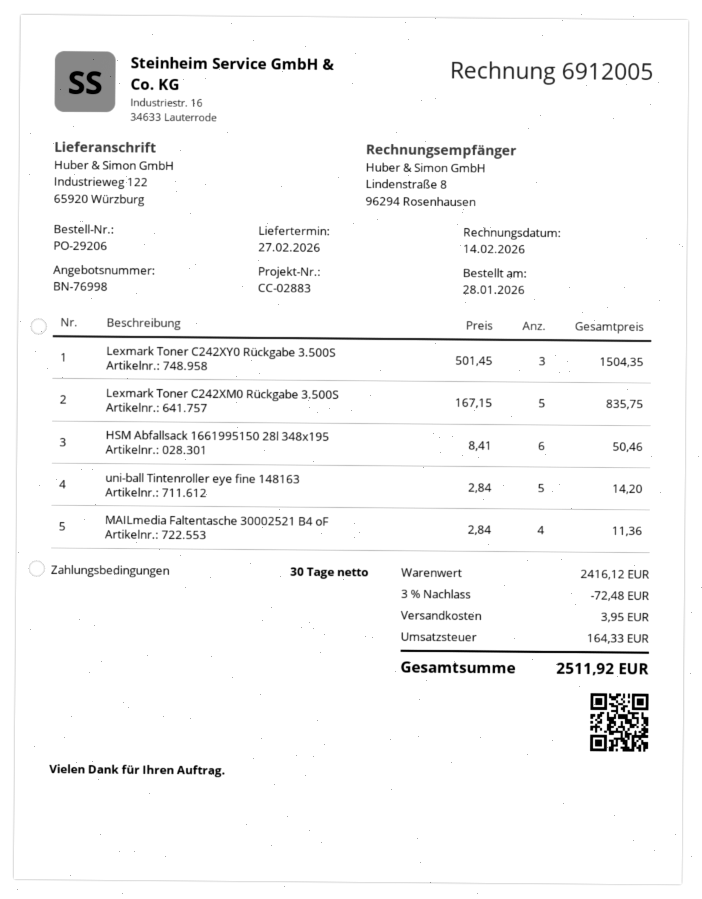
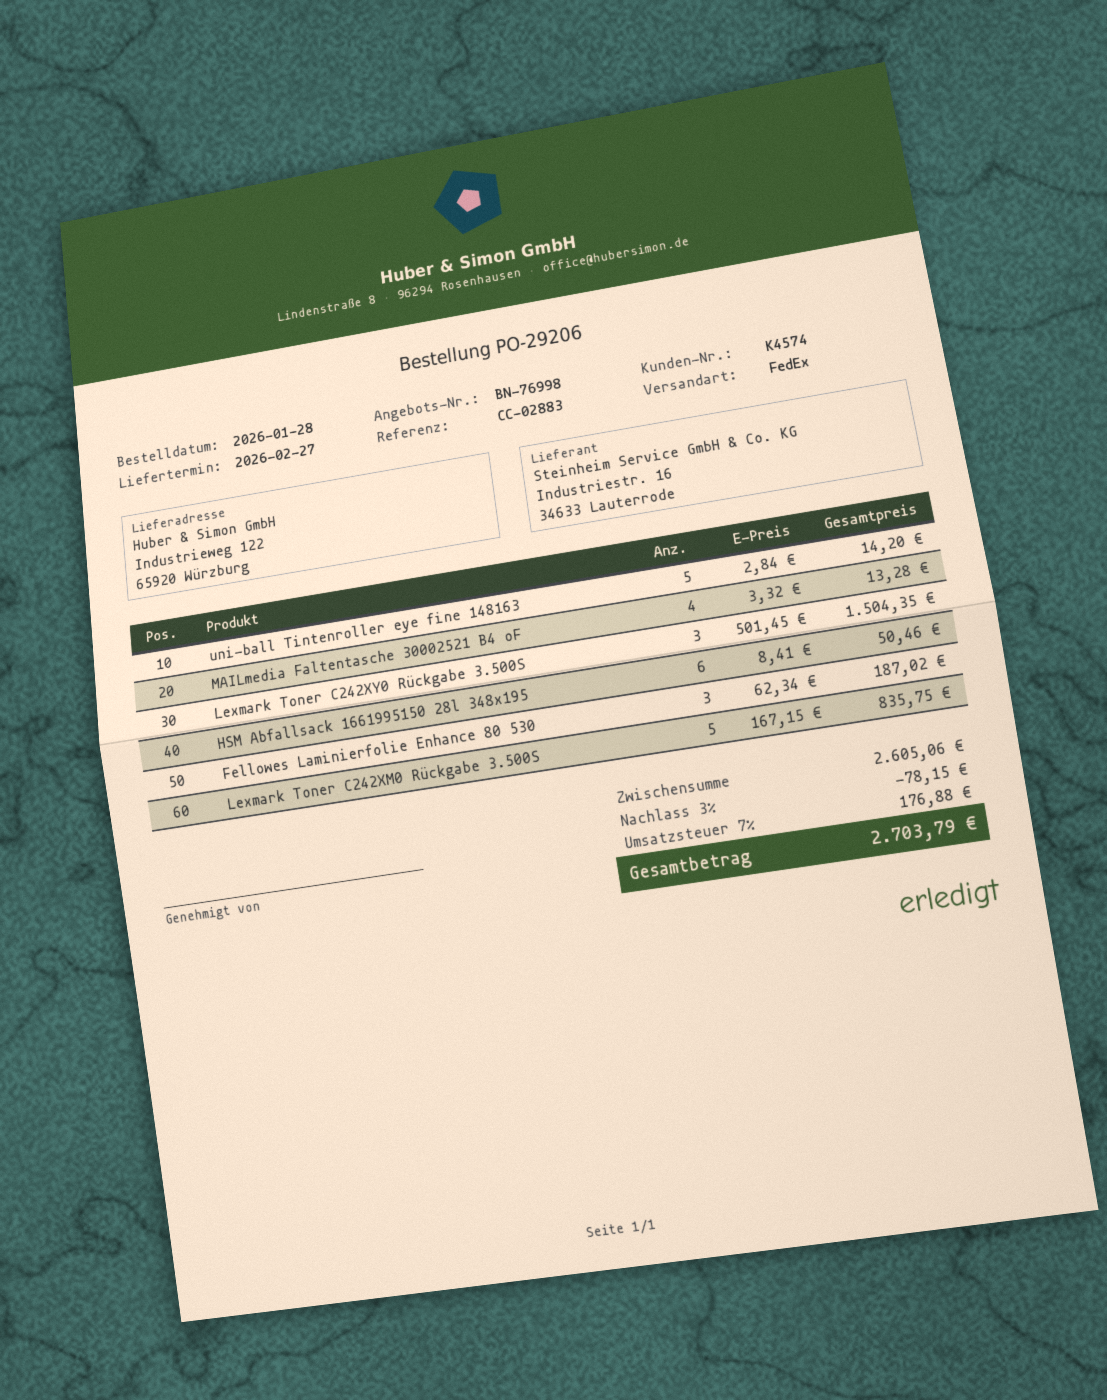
MAILmedia Faltentasche 30002521 B4 oF: 4 x 2.84 = 11.36 -> 4 x 3.32 = 13.28
Fellowes Laminierfolie Enhance 80 530: none -> 3 x 62.34 = 187.02
subtotal: 2416.12 -> 2605.06
discount: 3% = 72.48 -> 3% = 78.15
shipping: 3.95 -> none
tax: 164.33 -> 176.88
total: 2511.92 -> 2703.79

